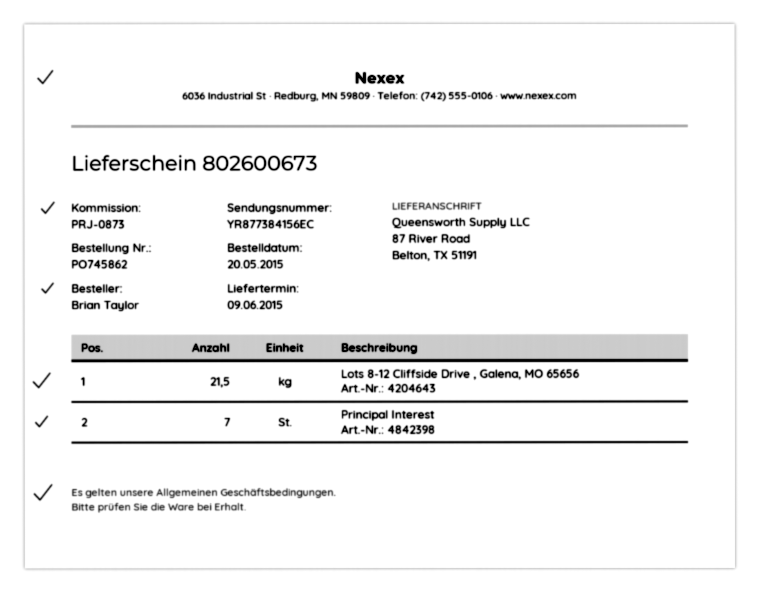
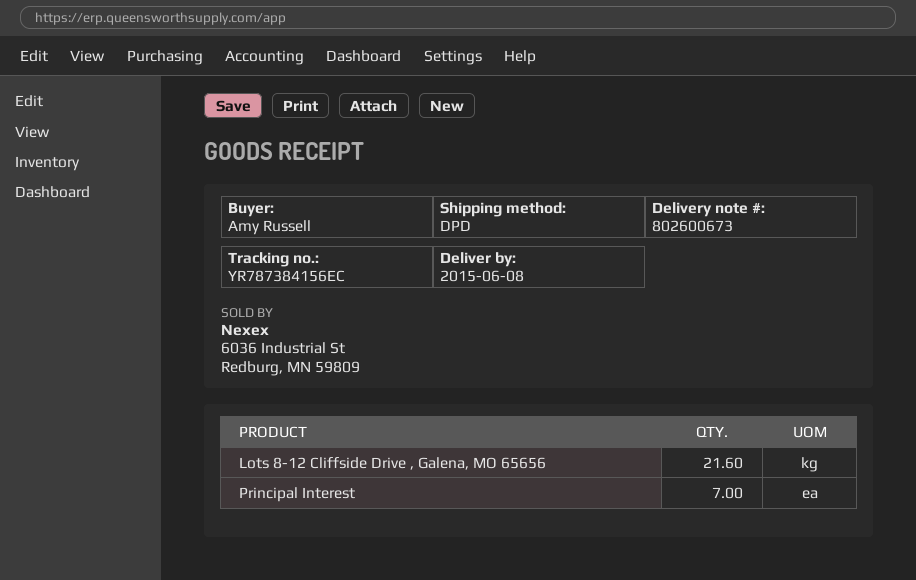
delivery date: 2015-06-09 -> 2015-06-08
ordered by: Brian Taylor -> Amy Russell
tracking number: YR877384156EC -> YR787384156EC
Lots 8-12 Cliffside Drive , Galena, MO 65656: 21.5 -> 21.6

